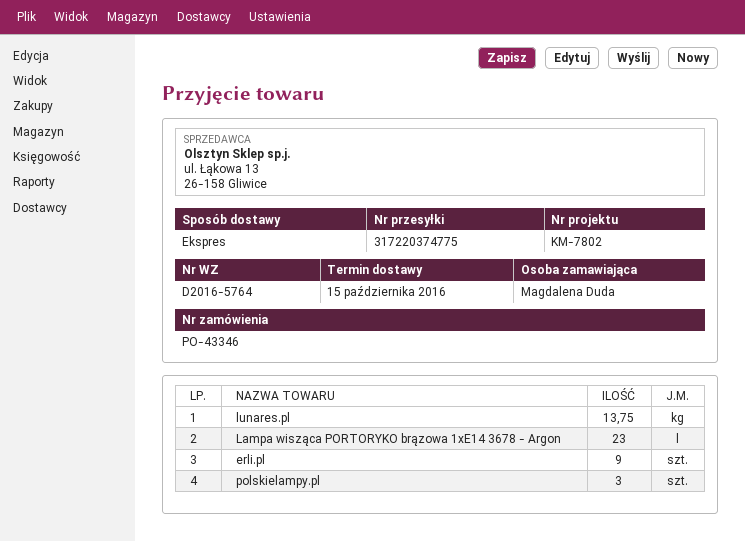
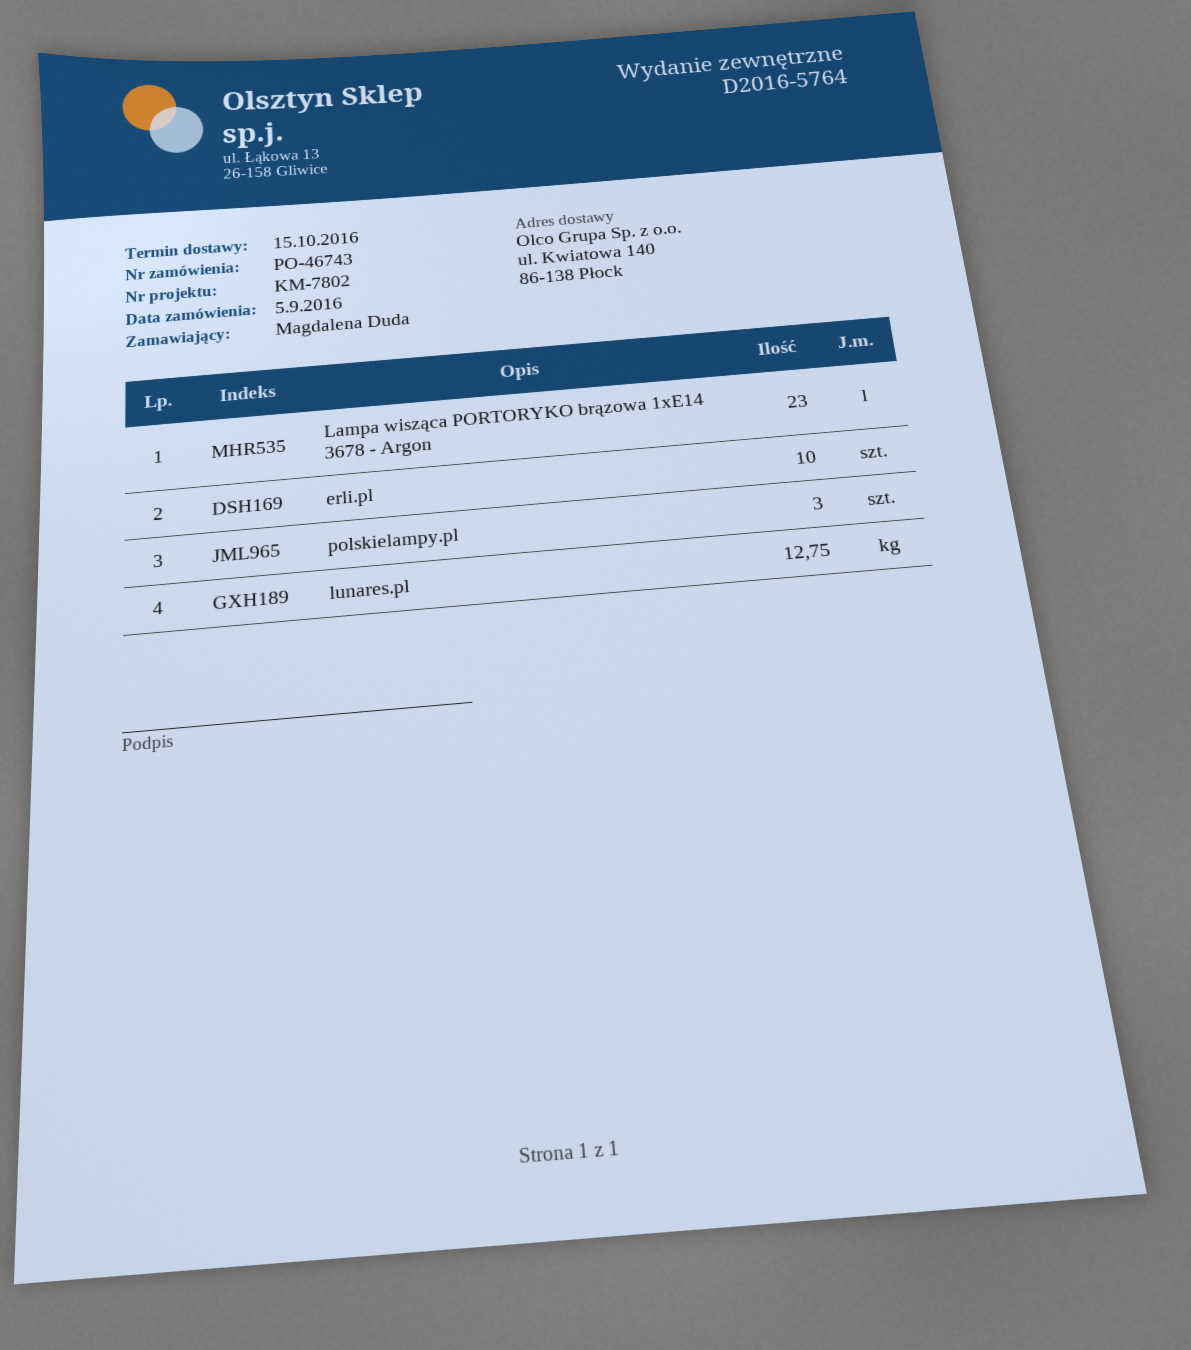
order number: PO-43346 -> PO-46743
lunares.pl: 13.75 -> 12.75
erli.pl: 9 -> 10

